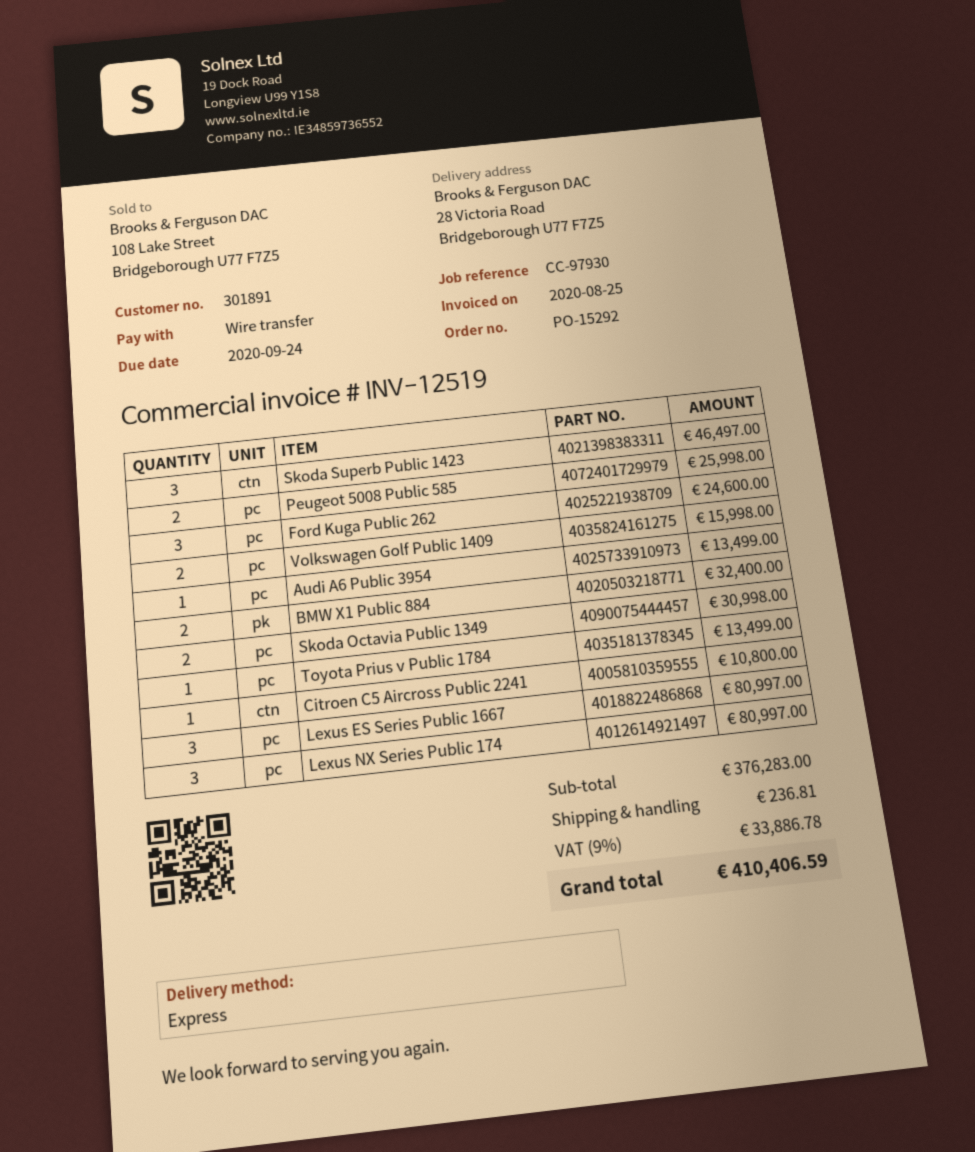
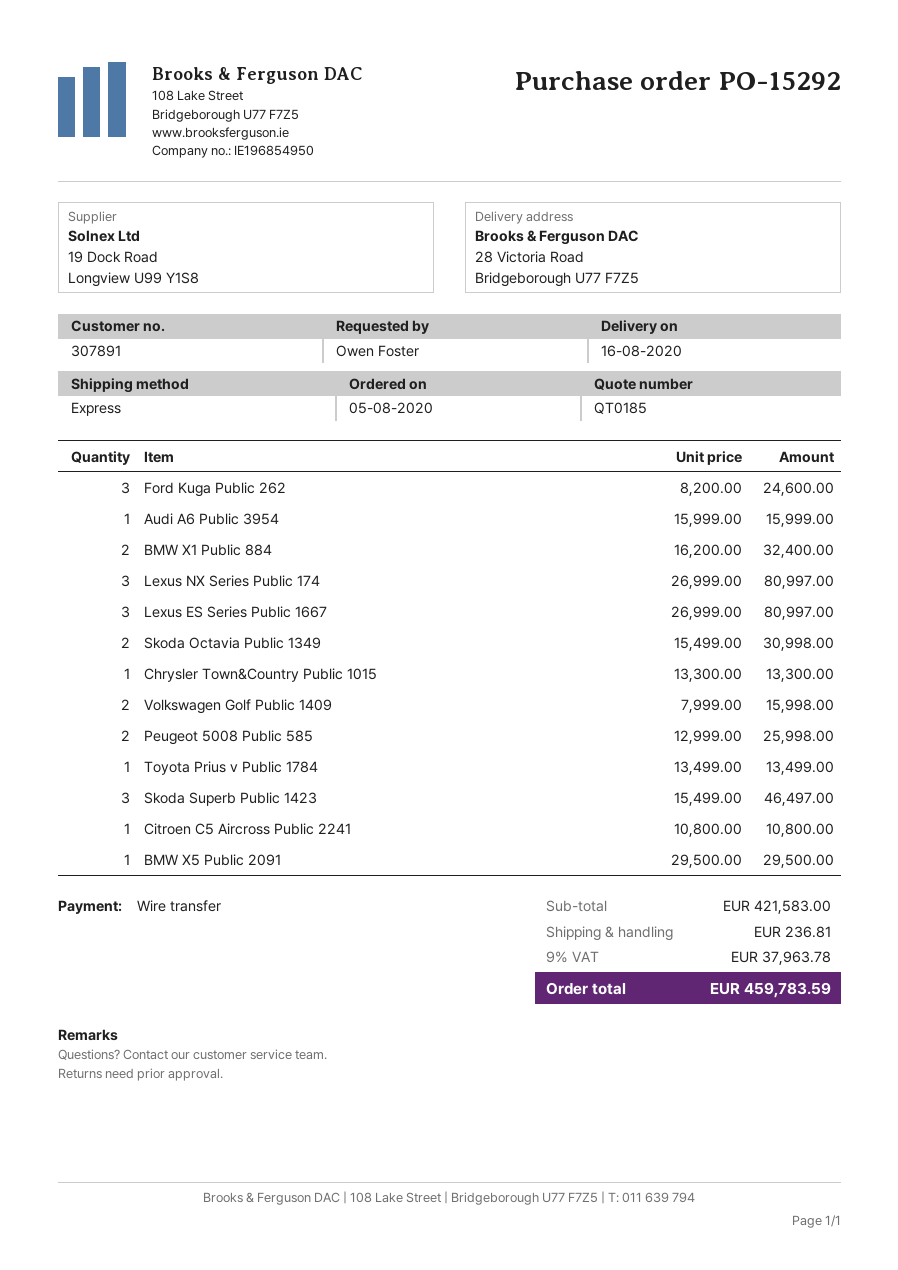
customer number: 301891 -> 307891
Audi A6 Public 3954: 1 for 13499.00 -> 1 for 15999.00
Chrysler Town&Country Public 1015: none -> 1 for 13300.00
BMW X5 Public 2091: none -> 1 for 29500.00
subtotal: 376283.00 -> 421583.00
tax: 9% = 33886.78 -> 9% = 37963.78
total: 410406.59 -> 459783.59

